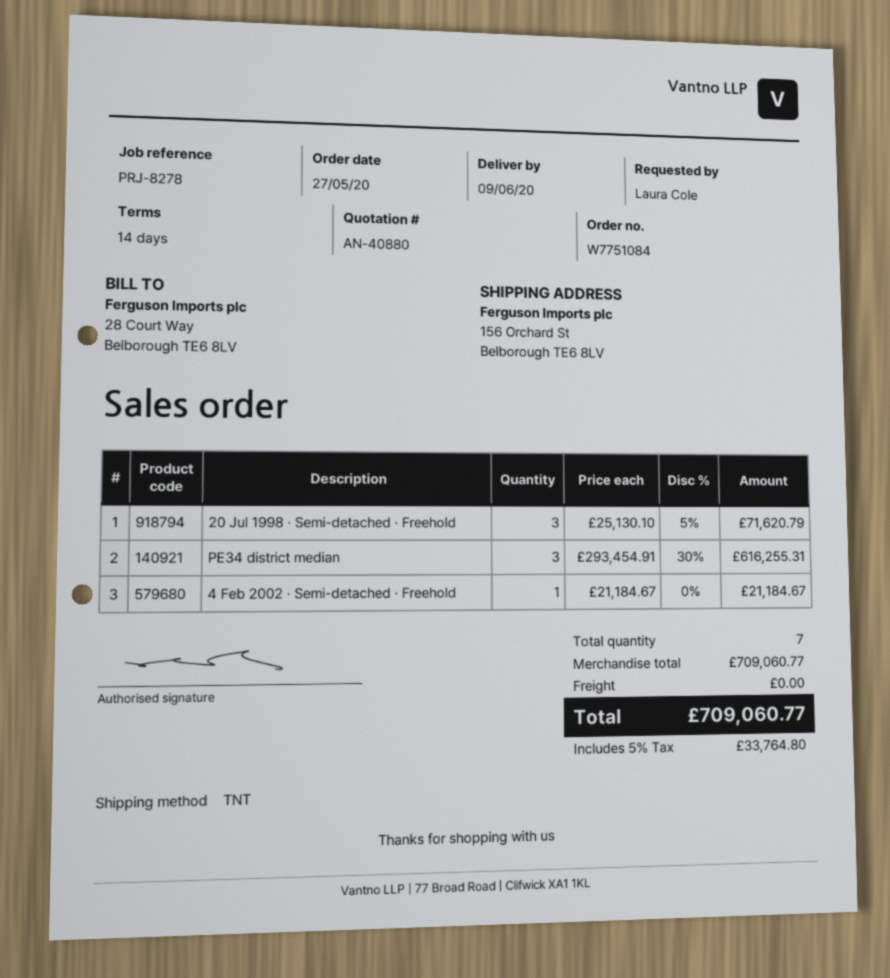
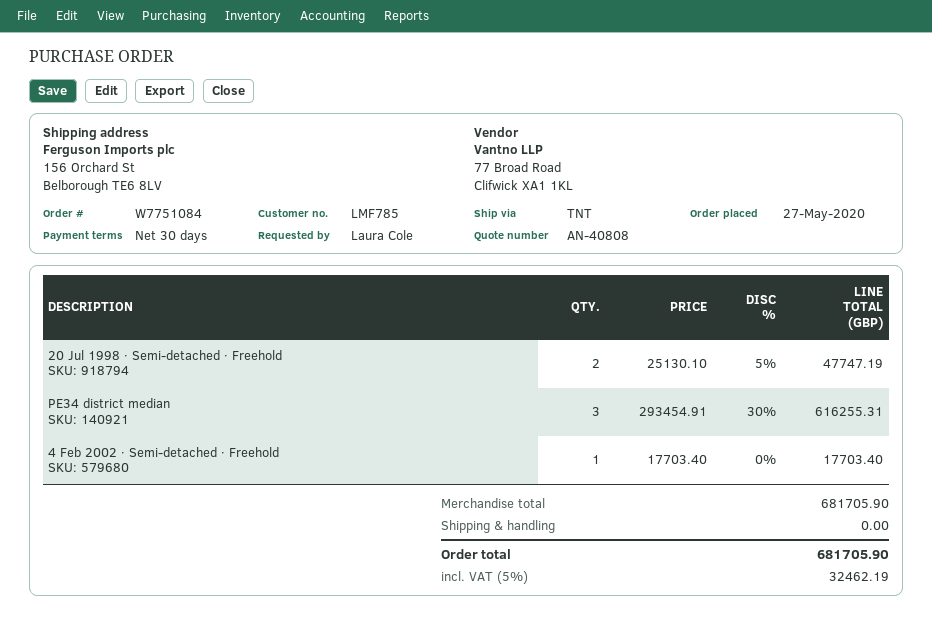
quote number: AN-40880 -> AN-40808
payment terms: 14 days -> 30 days
20 Jul 1998 · Semi-detached · Freehold: 3 x 25130.10 - 5% = 71620.79 -> 2 x 25130.10 - 5% = 47747.19
4 Feb 2002 · Semi-detached · Freehold: 1 x 21184.67 = 21184.67 -> 1 x 17703.40 = 17703.40
subtotal: 709060.77 -> 681705.90
tax: 5% = 33764.80 -> 5% = 32462.19
total: 709060.77 -> 681705.90

